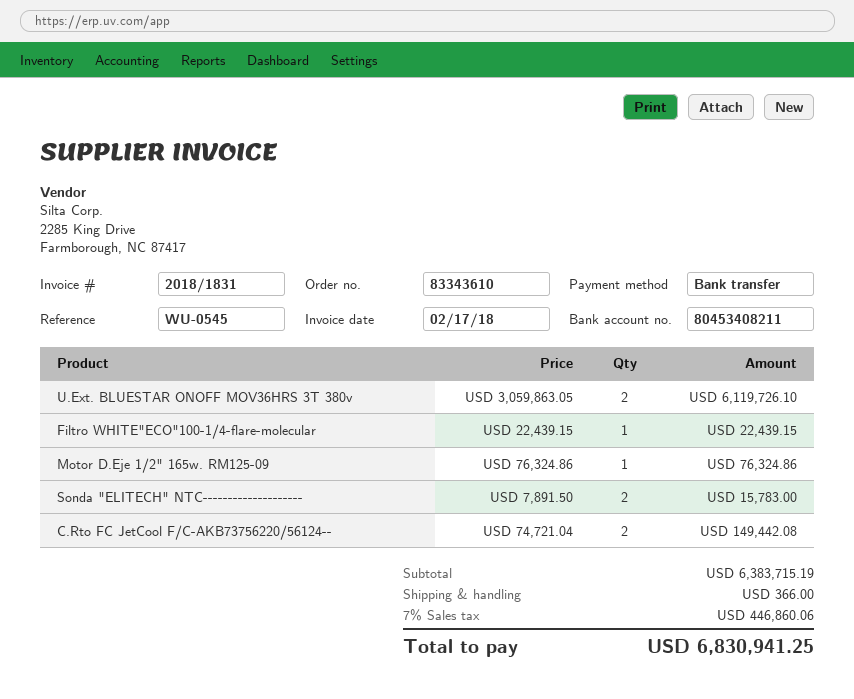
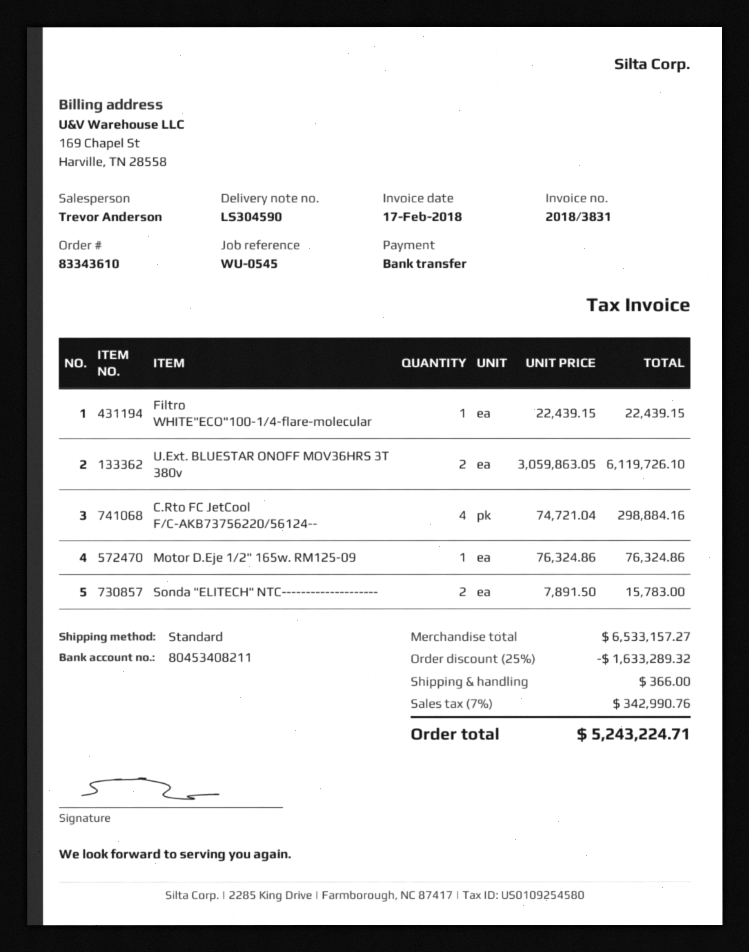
invoice number: 2018/1831 -> 2018/3831
C.Rto FC JetCool F/C-AKB73756220/56124--: 2 x 74721.04 = 149442.08 -> 4 x 74721.04 = 298884.16
subtotal: 6383715.19 -> 6533157.27
discount: none -> 25% = 1633289.32
tax: 7% = 446860.06 -> 7% = 342990.76
total: 6830941.25 -> 5243224.71

